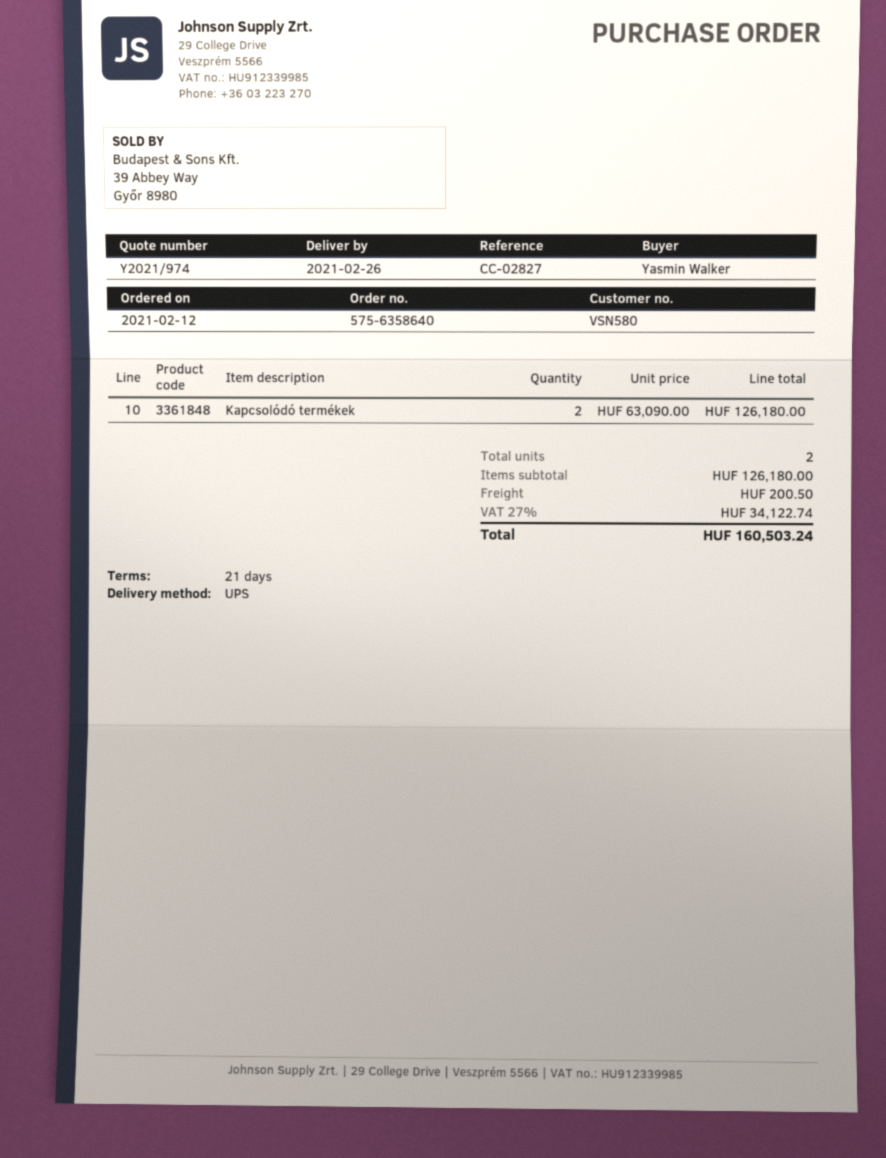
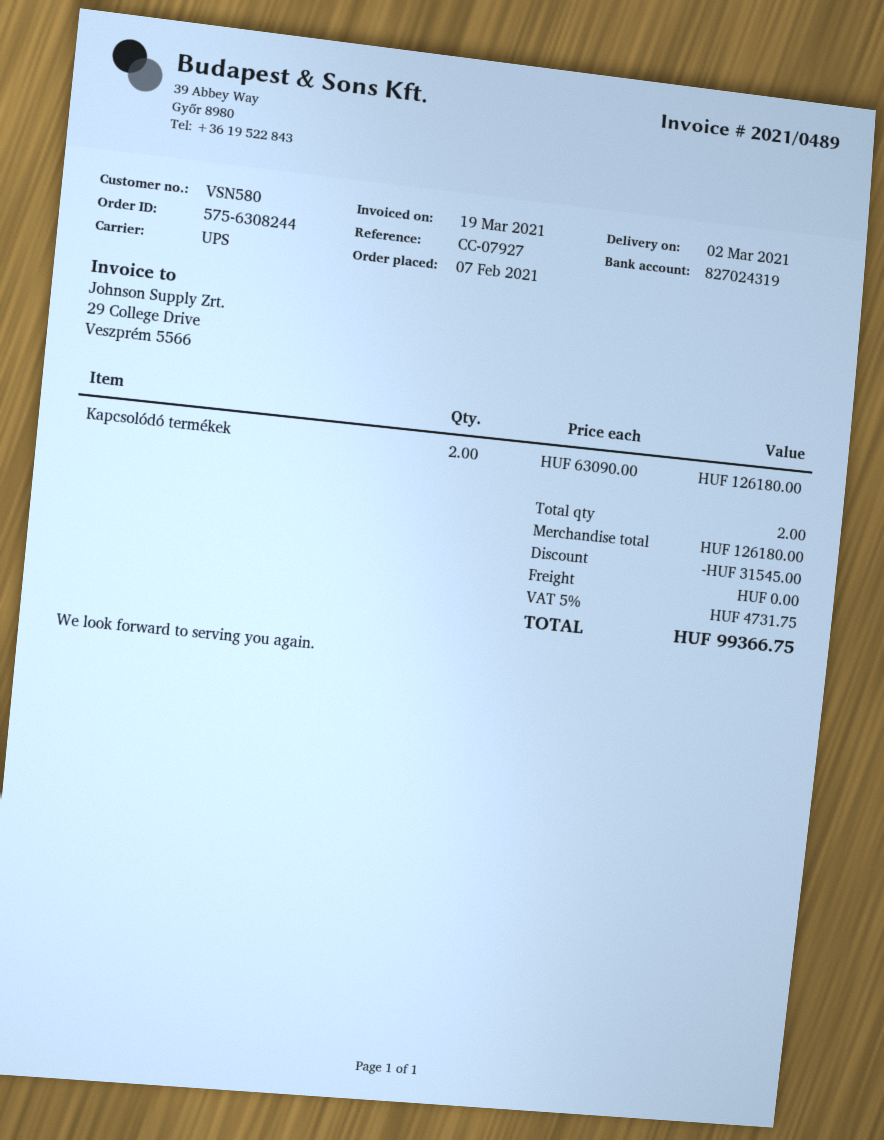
order number: 575-6358640 -> 575-6308244
order date: 2021-02-12 -> 2021-02-07
delivery date: 2021-02-26 -> 2021-03-02
reference: CC-02827 -> CC-07927
discount: none -> 31545.00
shipping: 200.50 -> 0.00
tax: 27% = 34122.74 -> 5% = 4731.75
total: 160503.24 -> 99366.75

